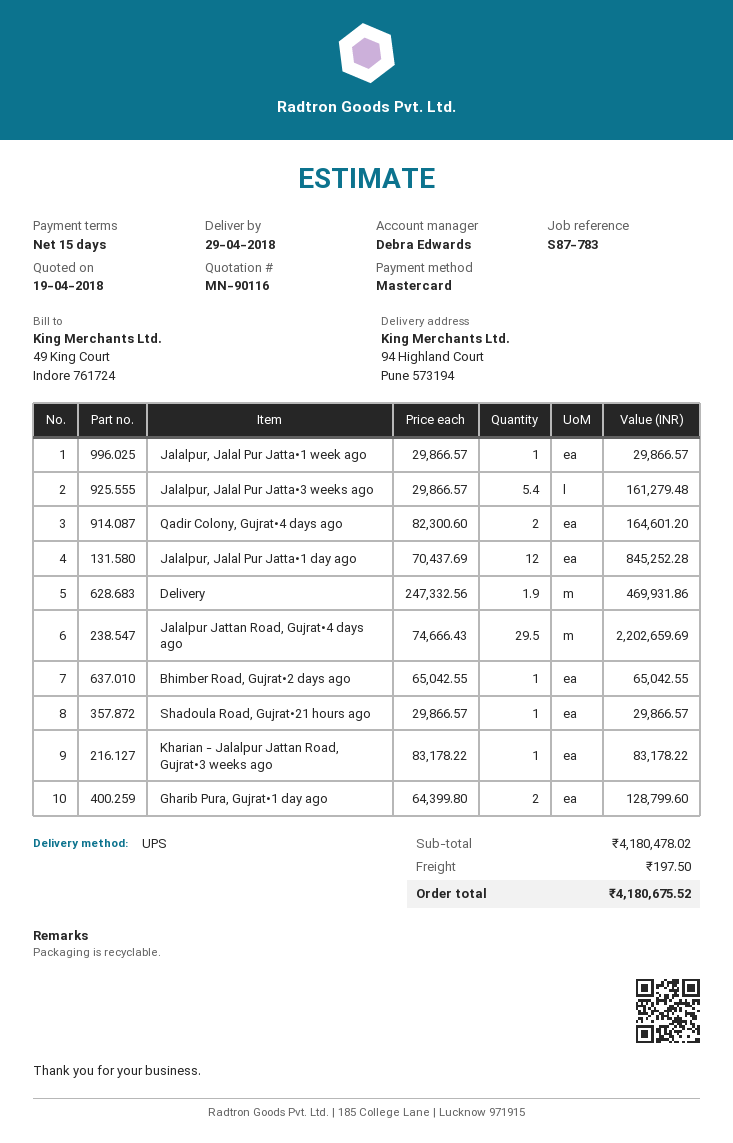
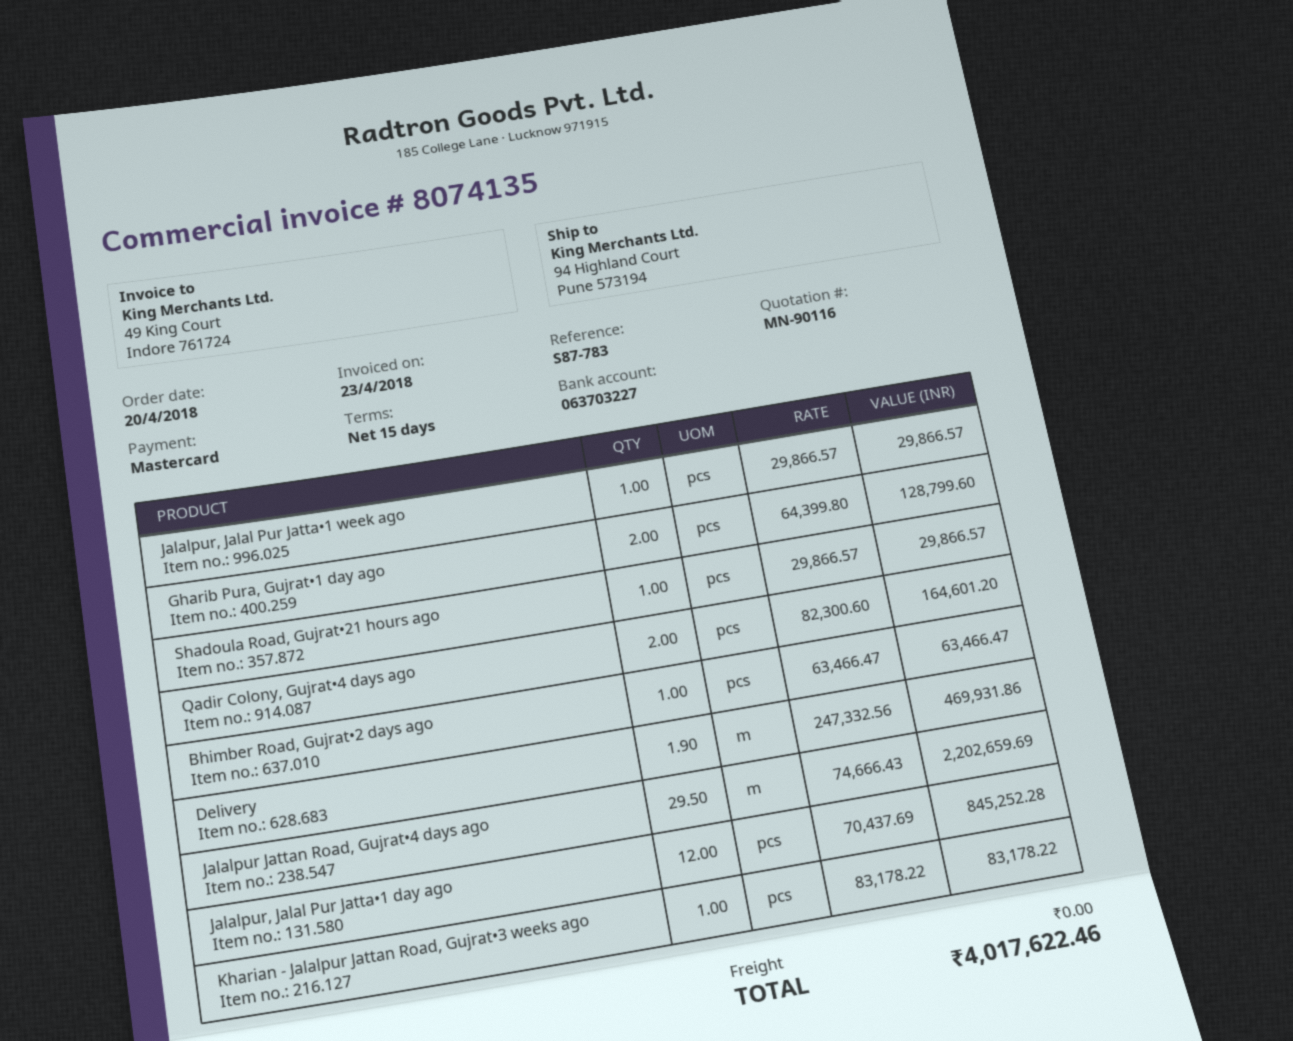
Jalalpur, Jalal Pur Jatta•3 weeks ago: 5.4 x 29866.57 = 161279.48 -> none
Bhimber Road, Gujrat•2 days ago: 1 x 65042.55 = 65042.55 -> 1 x 63466.47 = 63466.47
shipping: 197.50 -> 0.00
total: 4180675.52 -> 4017622.46

